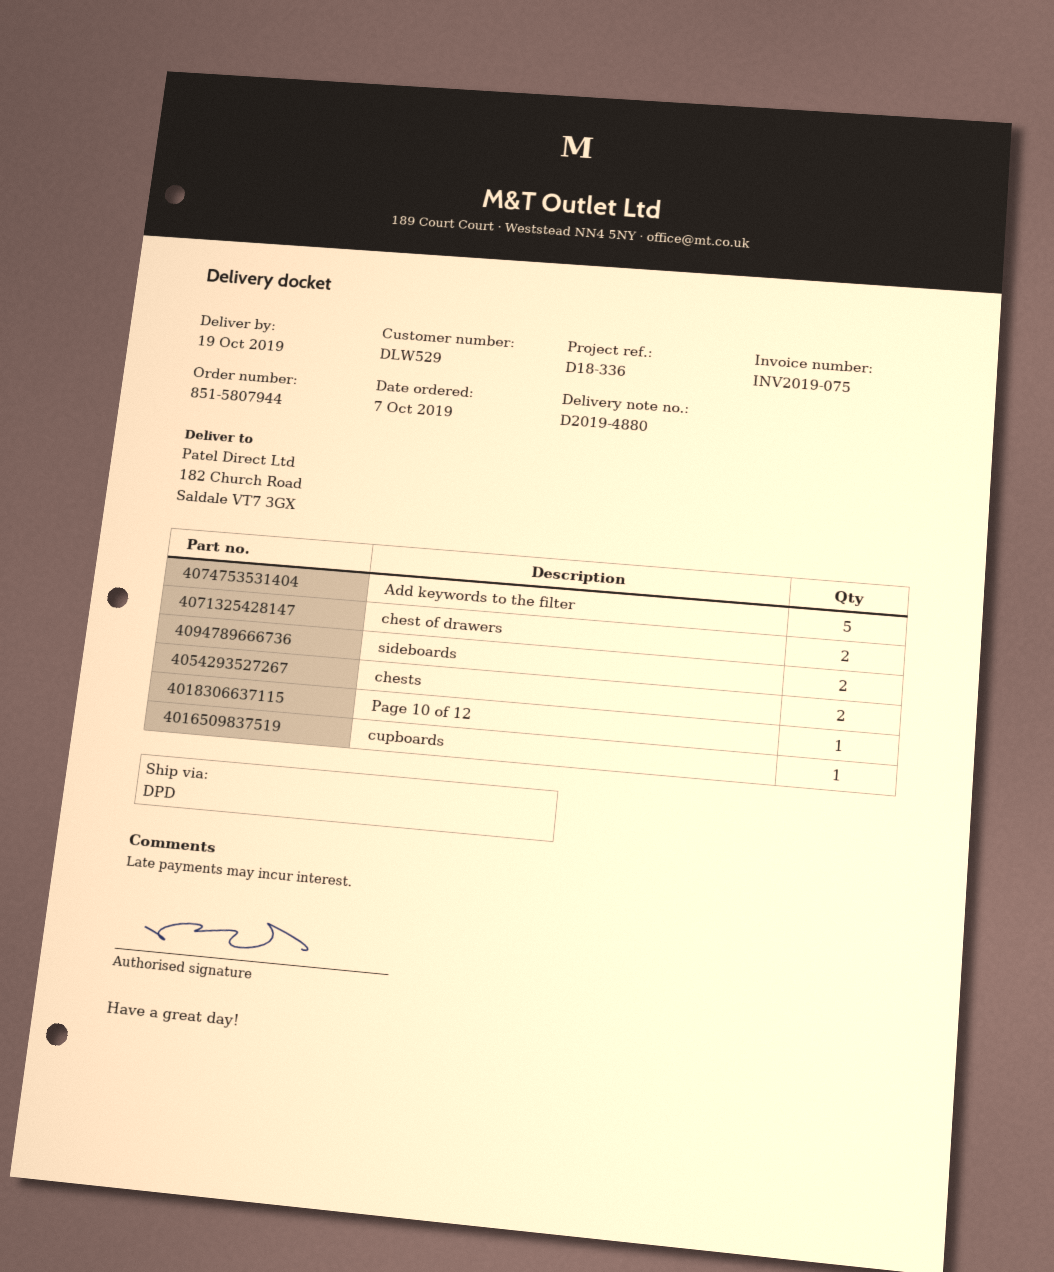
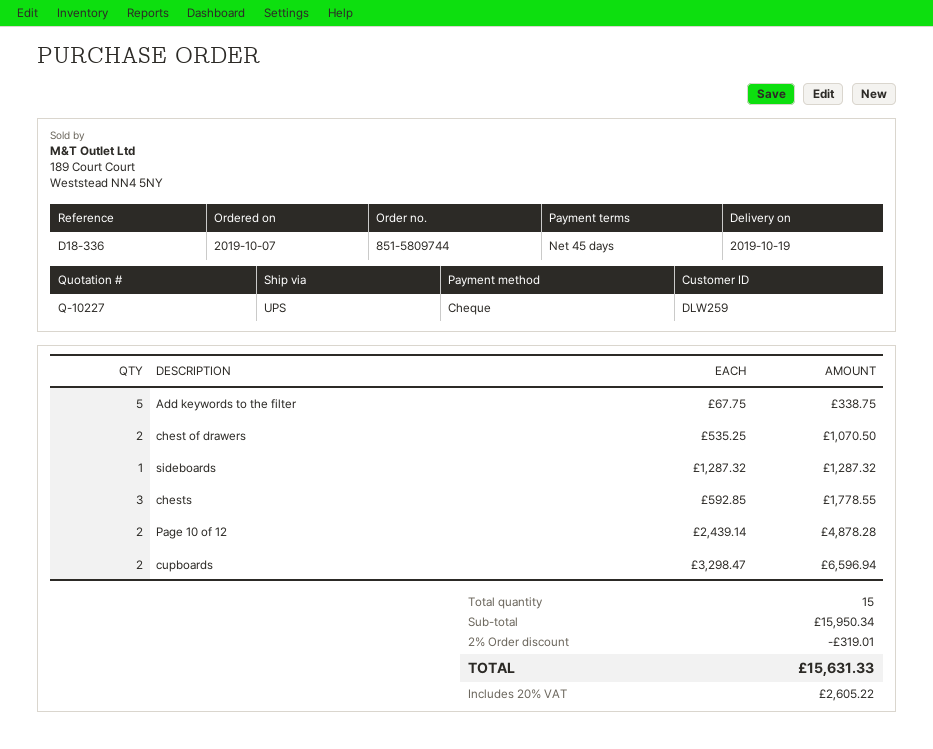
order number: 851-5807944 -> 851-5809744
customer number: DLW529 -> DLW259
shipping method: DPD -> UPS
sideboards: 2 -> 1
chests: 2 -> 3
Page 10 of 12: 1 -> 2
cupboards: 1 -> 2

